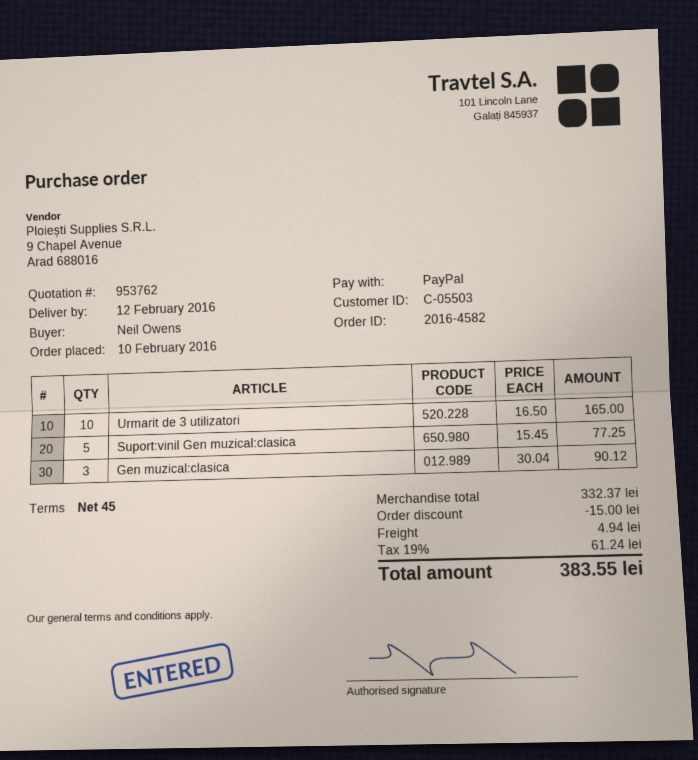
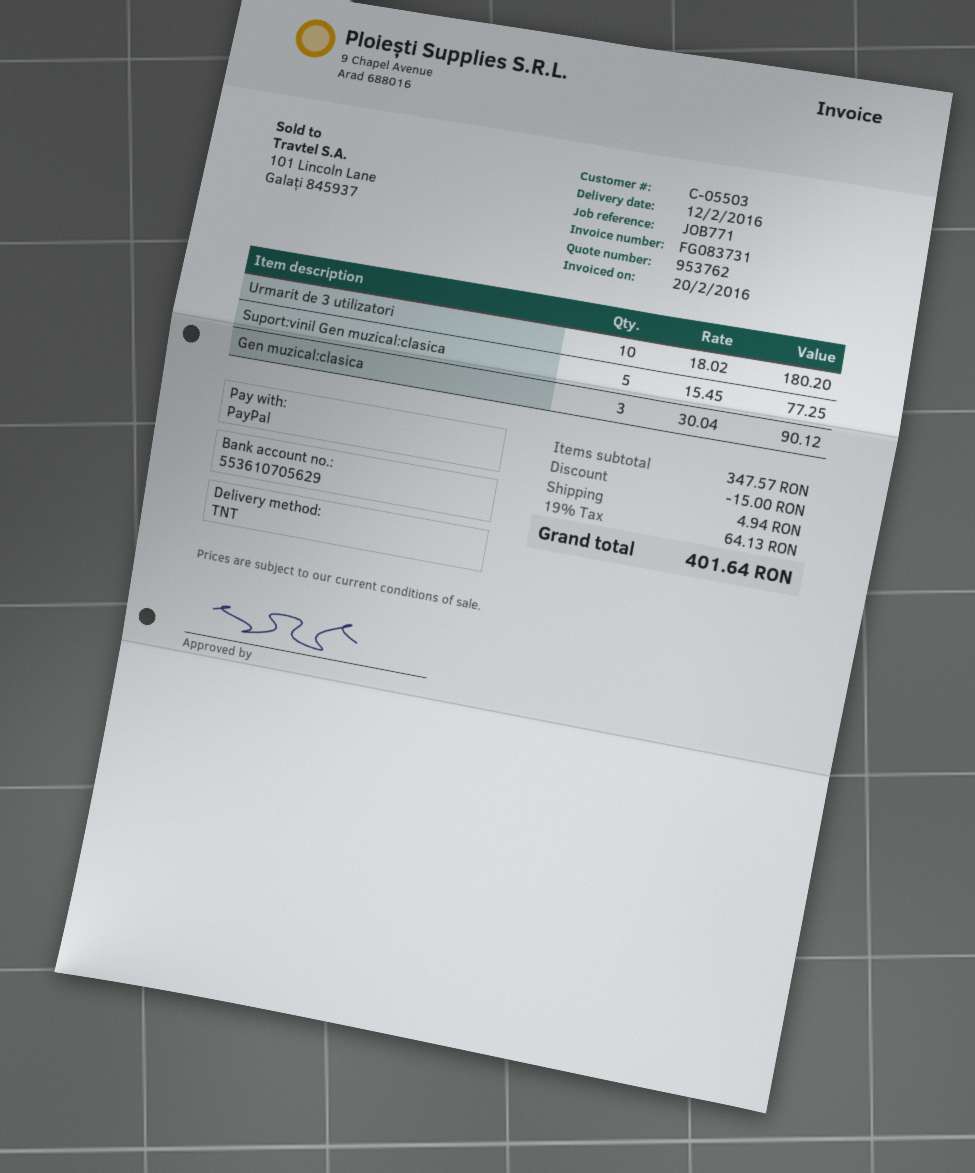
Urmarit de 3 utilizatori: 10 x 16.50 = 165.00 -> 10 x 18.02 = 180.20
subtotal: 332.37 -> 347.57
tax: 19% = 61.24 -> 19% = 64.13
total: 383.55 -> 401.64

